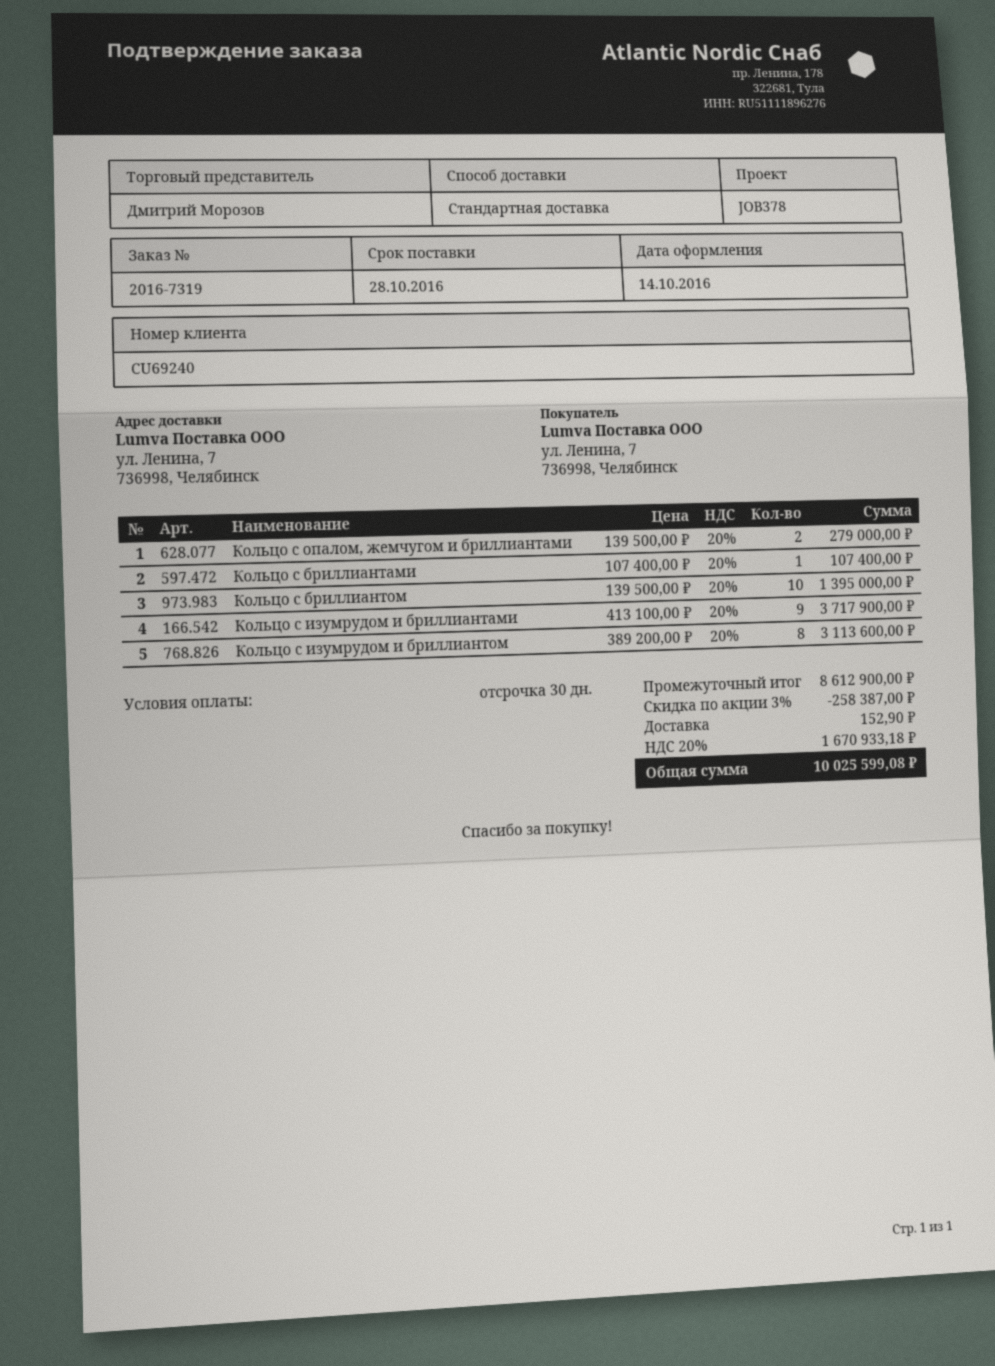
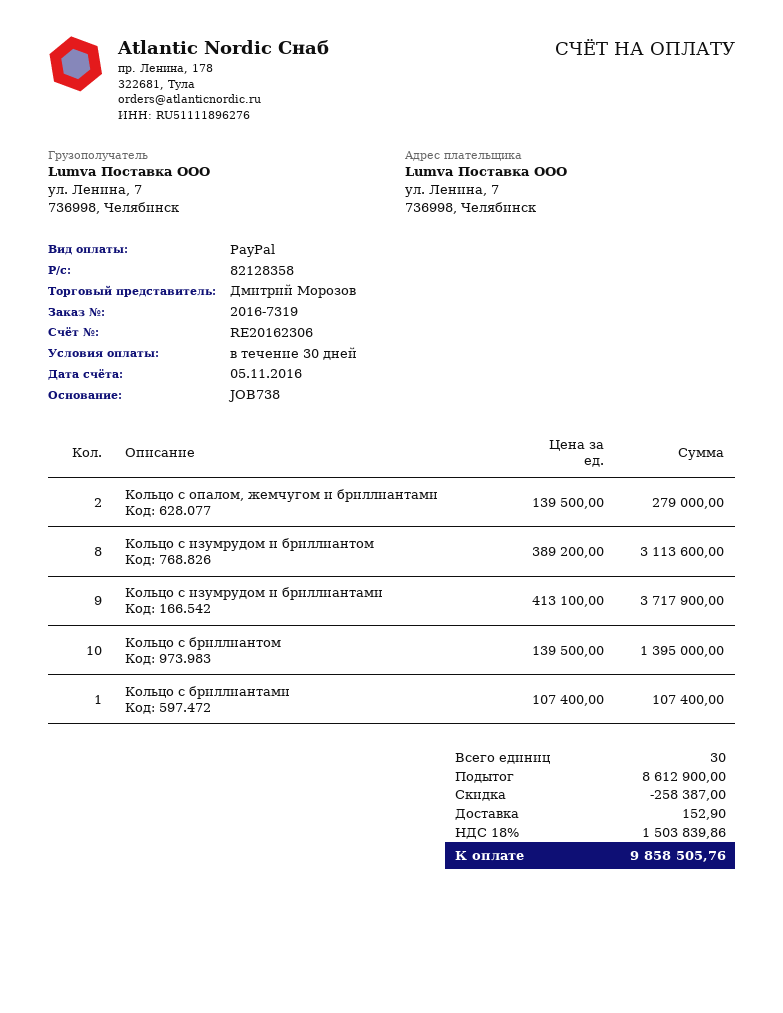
reference: JOB378 -> JOB738
tax: 20% = 1670933.18 -> 18% = 1503839.86
total: 10025599.08 -> 9858505.76

